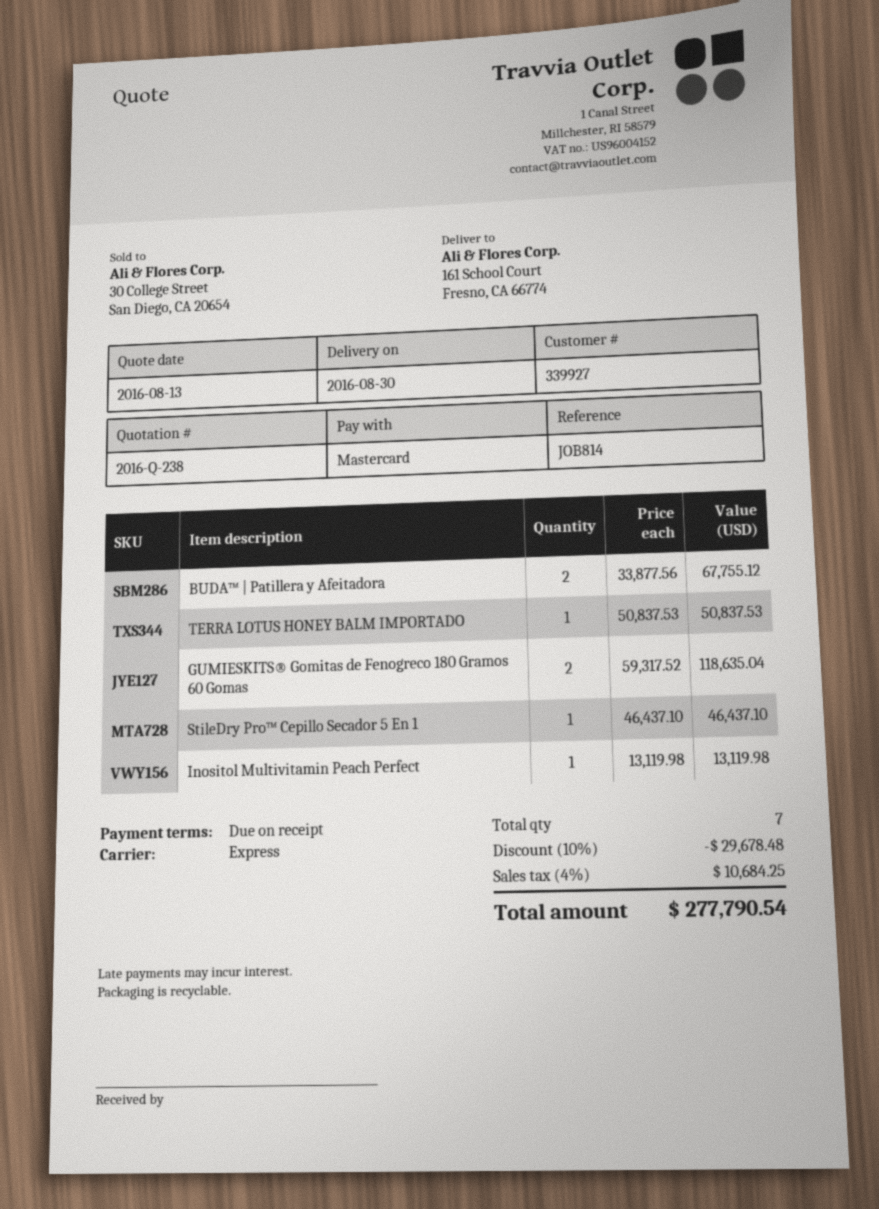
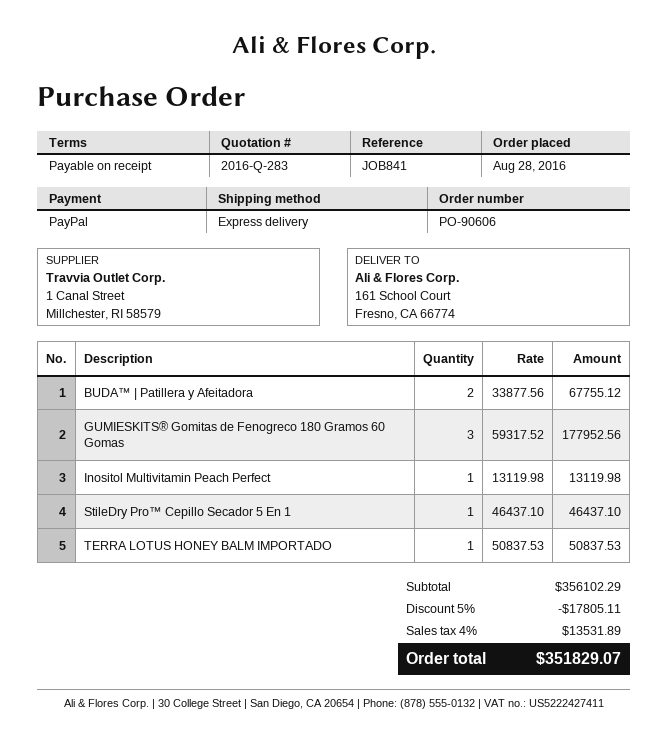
quote number: 2016-Q-238 -> 2016-Q-283
reference: JOB814 -> JOB841
payment method: Mastercard -> PayPal
GUMIESKITS® Gomitas de Fenogreco 180 Gramos 60 Gomas: 2 x 59317.52 = 118635.04 -> 3 x 59317.52 = 177952.56
discount: 10% = 29678.48 -> 5% = 17805.11
tax: 4% = 10684.25 -> 4% = 13531.89
total: 277790.54 -> 351829.07

